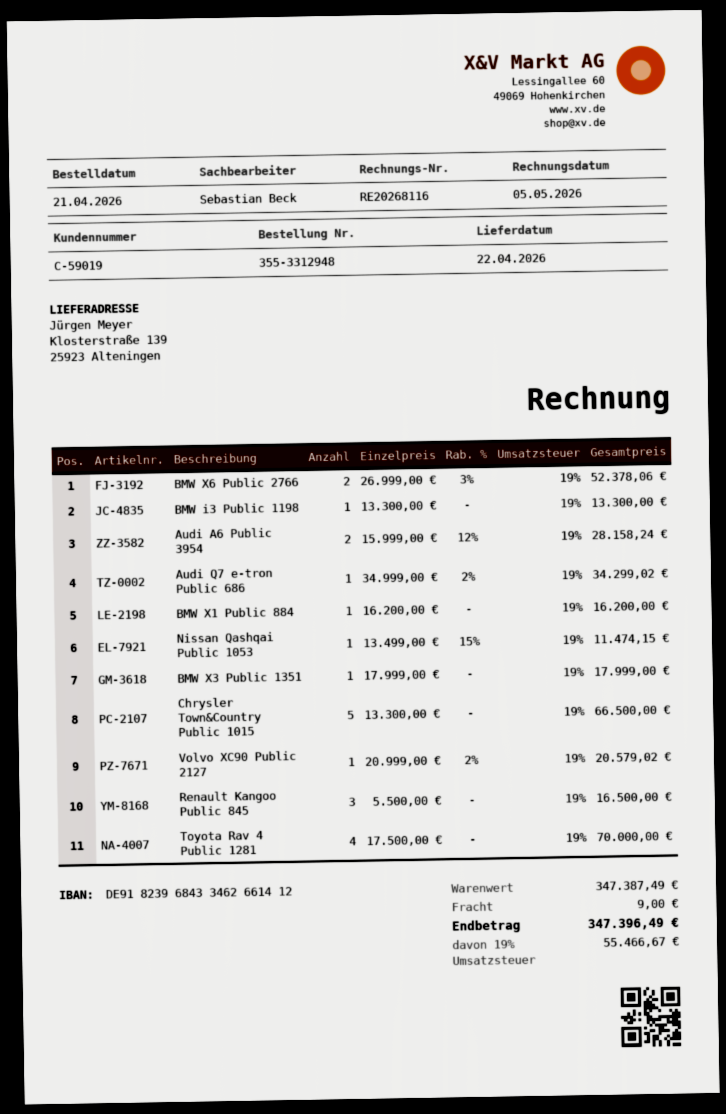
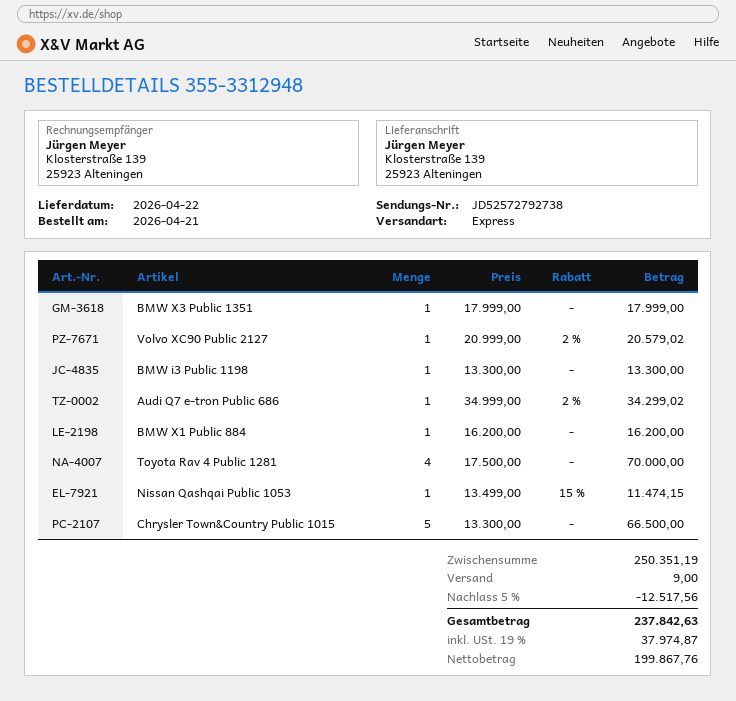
BMW X6 Public 2766: 2 x 26999.00 - 3% = 52378.06 -> none
Audi A6 Public 3954: 2 x 15999.00 - 12% = 28158.24 -> none
Renault Kangoo Public 845: 3 x 5500.00 = 16500.00 -> none
subtotal: 347387.49 -> 250351.19
discount: none -> 5% = 12517.56
tax: 19% = 55466.67 -> 19% = 37974.87
total: 347396.49 -> 237842.63

